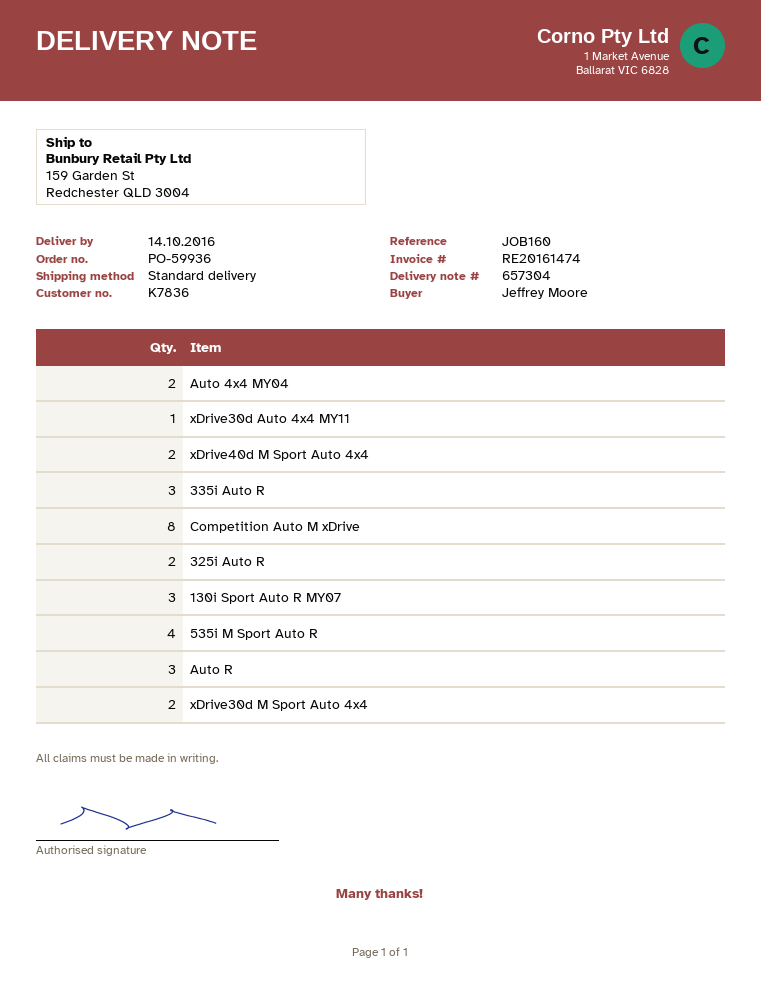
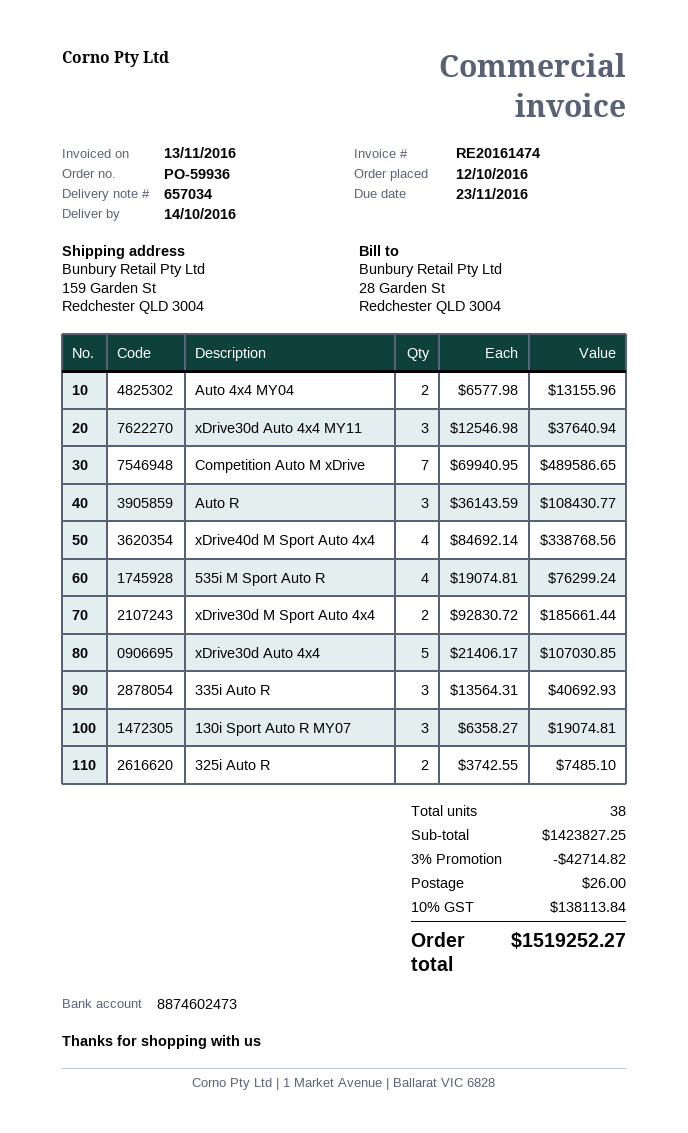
delivery note number: 657304 -> 657034
xDrive30d Auto 4x4 MY11: 1 -> 3
xDrive40d M Sport Auto 4x4: 2 -> 4
Competition Auto M xDrive: 8 -> 7
xDrive30d Auto 4x4: none -> 5

